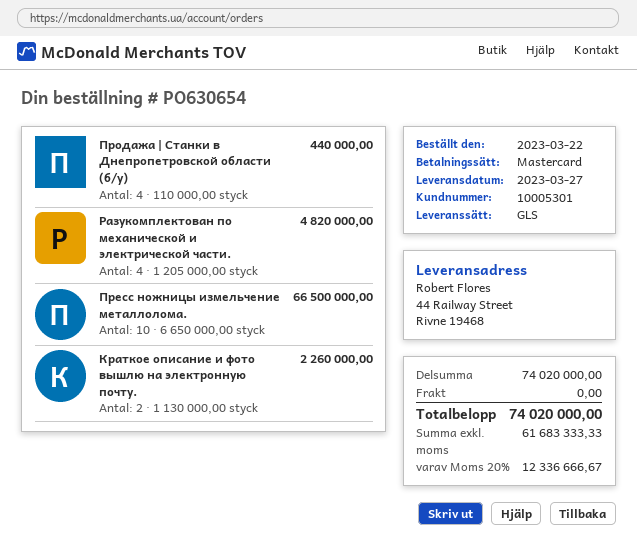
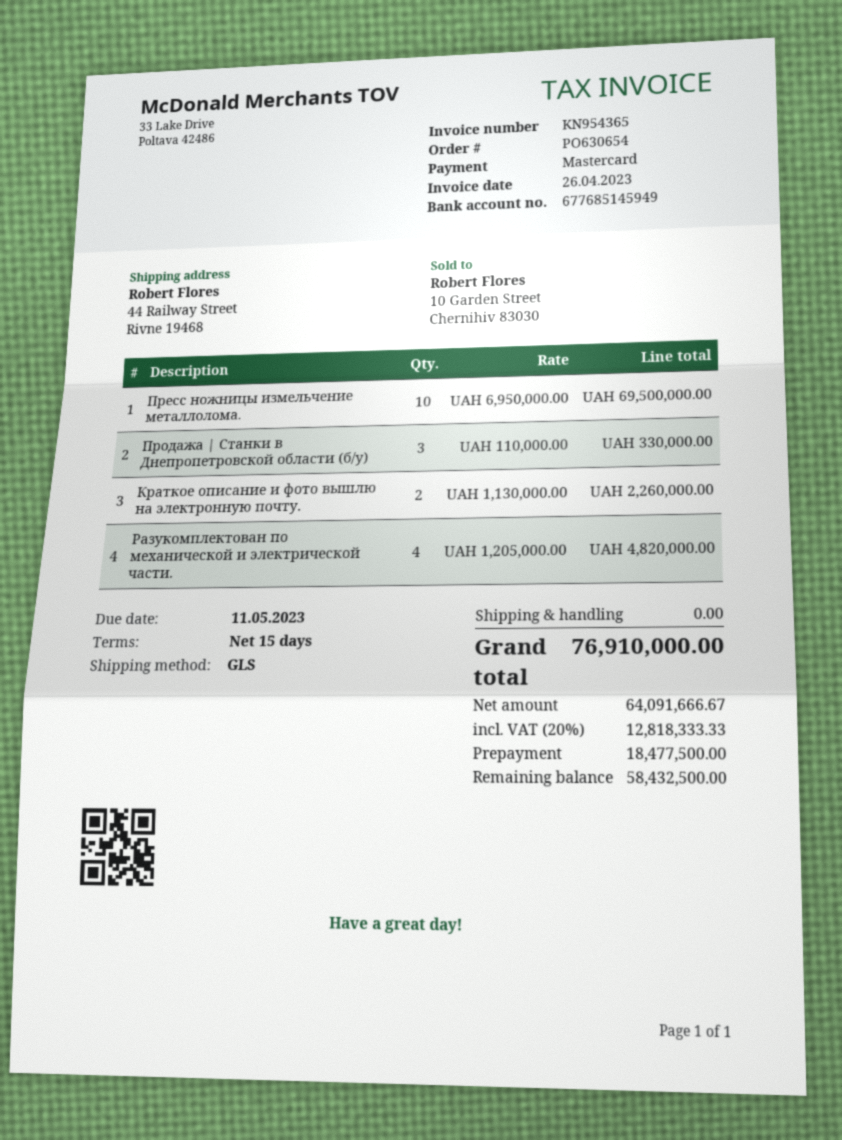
Продажа | Станки в Днепропетровской области (б/у): 4 x 110000.00 = 440000.00 -> 3 x 110000.00 = 330000.00
Пресс ножницы измельчение металлолома.: 10 x 6650000.00 = 66500000.00 -> 10 x 6950000.00 = 69500000.00
net: 61683333.33 -> 64091666.67
tax: 20% = 12336666.67 -> 20% = 12818333.33
total: 74020000.00 -> 76910000.00

